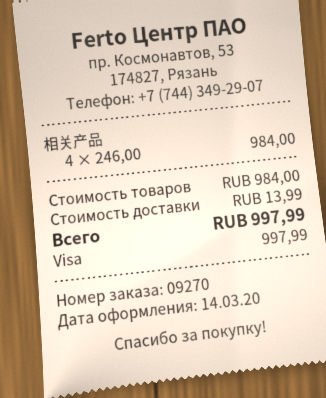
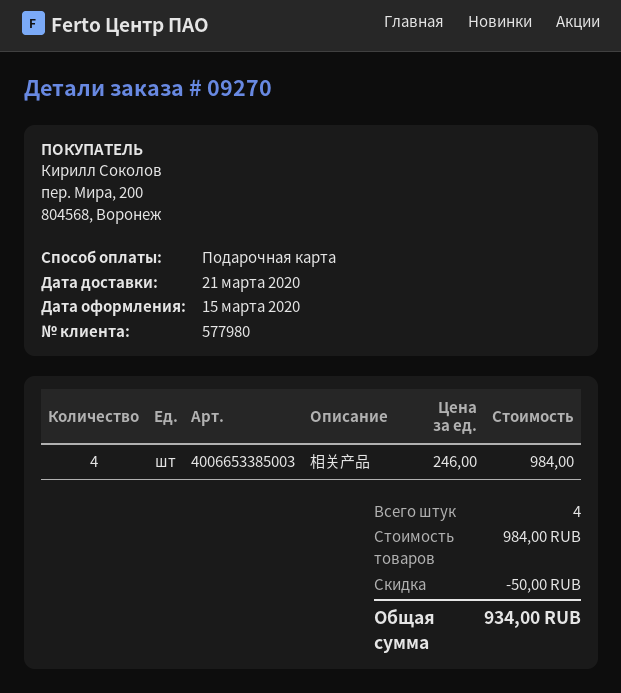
order date: 2020-03-14 -> 2020-03-15
payment method: Visa -> gift card
discount: none -> 50.00
shipping: 13.99 -> none
total: 997.99 -> 934.00

